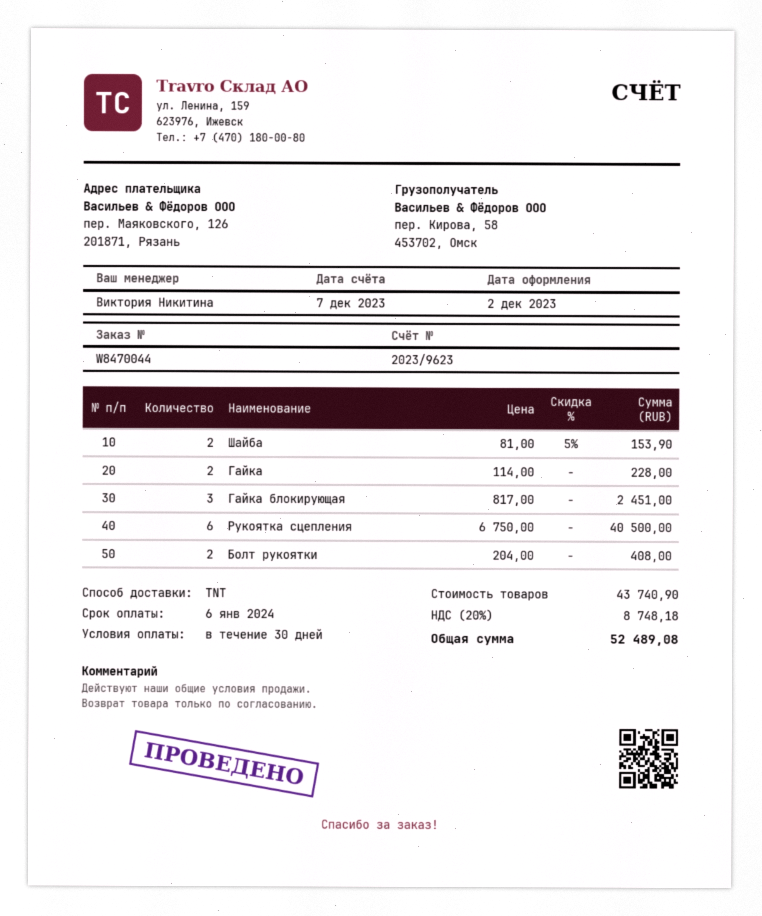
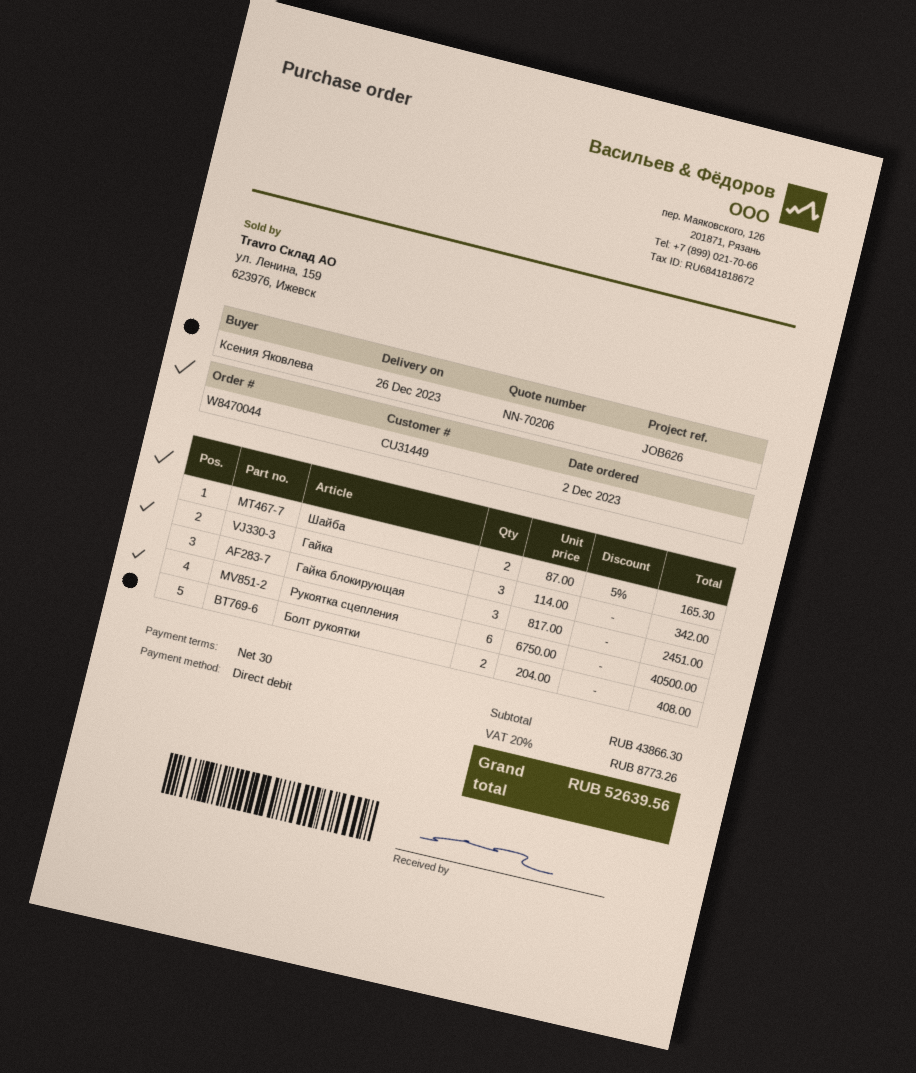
Шайба: 2 x 81.00 - 5% = 153.90 -> 2 x 87.00 - 5% = 165.30
Гайка: 2 x 114.00 = 228.00 -> 3 x 114.00 = 342.00
subtotal: 43740.90 -> 43866.30
tax: 20% = 8748.18 -> 20% = 8773.26
total: 52489.08 -> 52639.56

